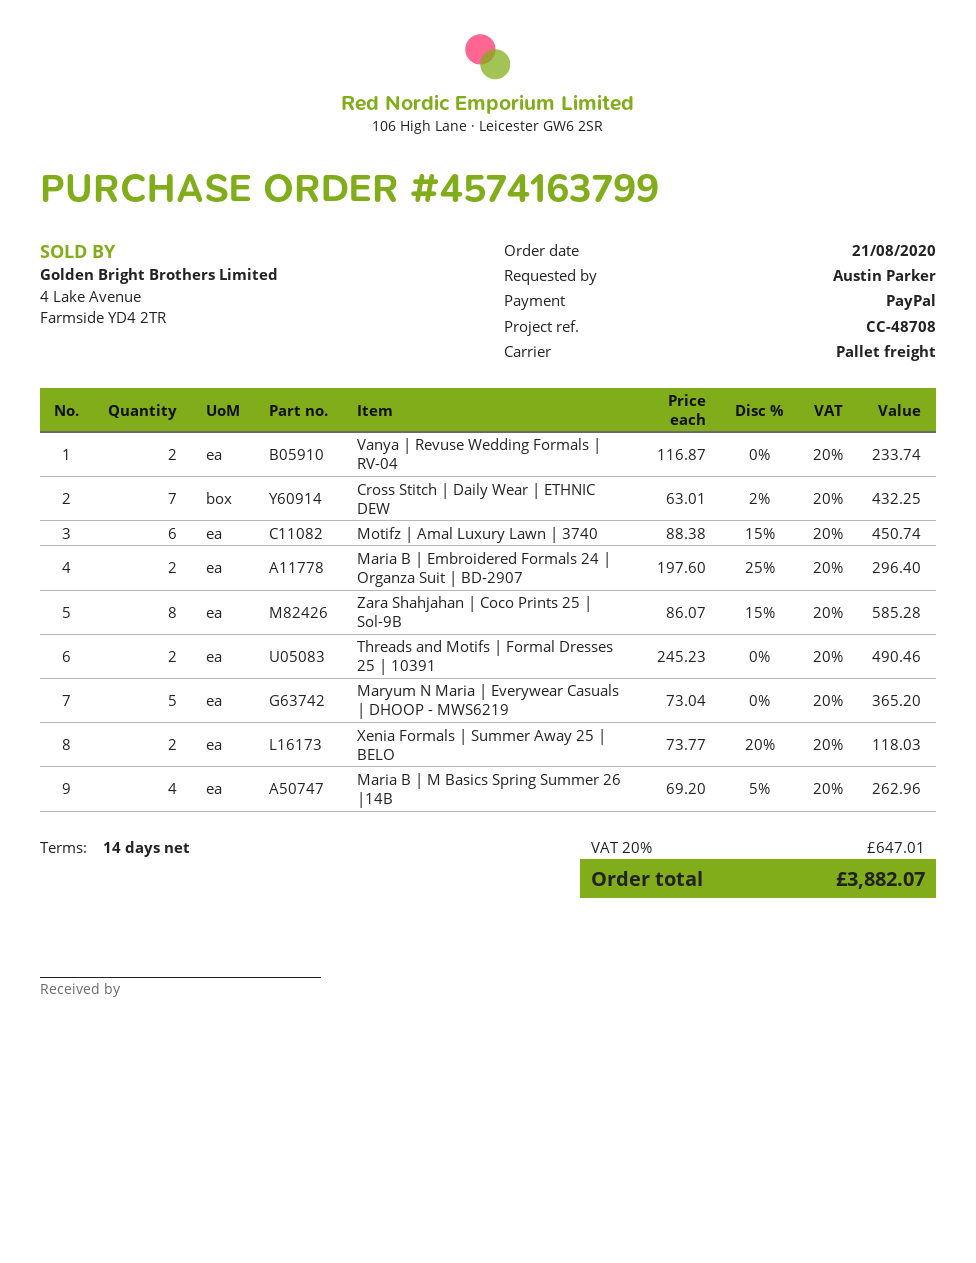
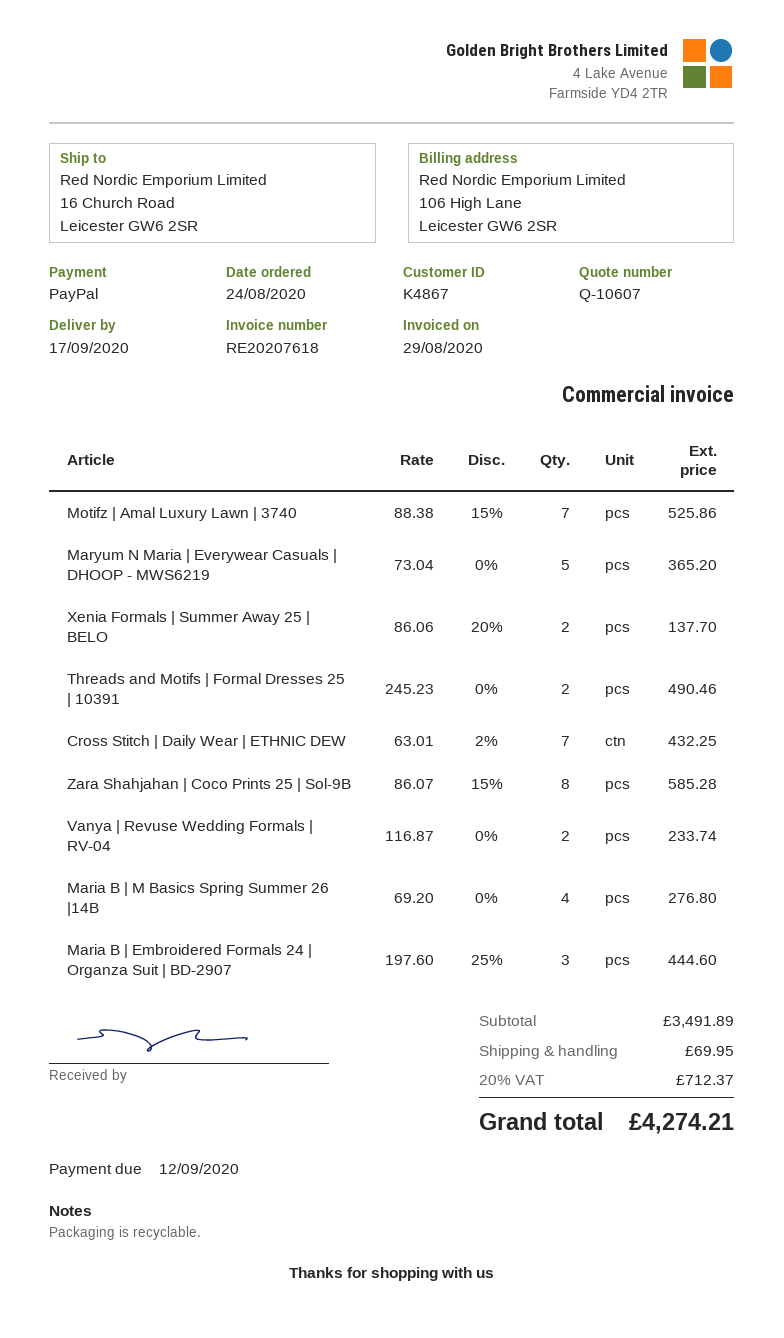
order date: 2020-08-21 -> 2020-08-24
Motifz | Amal Luxury Lawn | 3740: 6 x 88.38 - 15% = 450.74 -> 7 x 88.38 - 15% = 525.86
Maria B | Embroidered Formals 24 | Organza Suit | BD-2907: 2 x 197.60 - 25% = 296.40 -> 3 x 197.60 - 25% = 444.60
Xenia Formals | Summer Away 25 | BELO: 2 x 73.77 - 20% = 118.03 -> 2 x 86.06 - 20% = 137.70
Maria B | M Basics Spring Summer 26 |14B: 4 x 69.20 - 5% = 262.96 -> 4 x 69.20 = 276.80
shipping: none -> 69.95
tax: 20% = 647.01 -> 20% = 712.37
total: 3882.07 -> 4274.21

